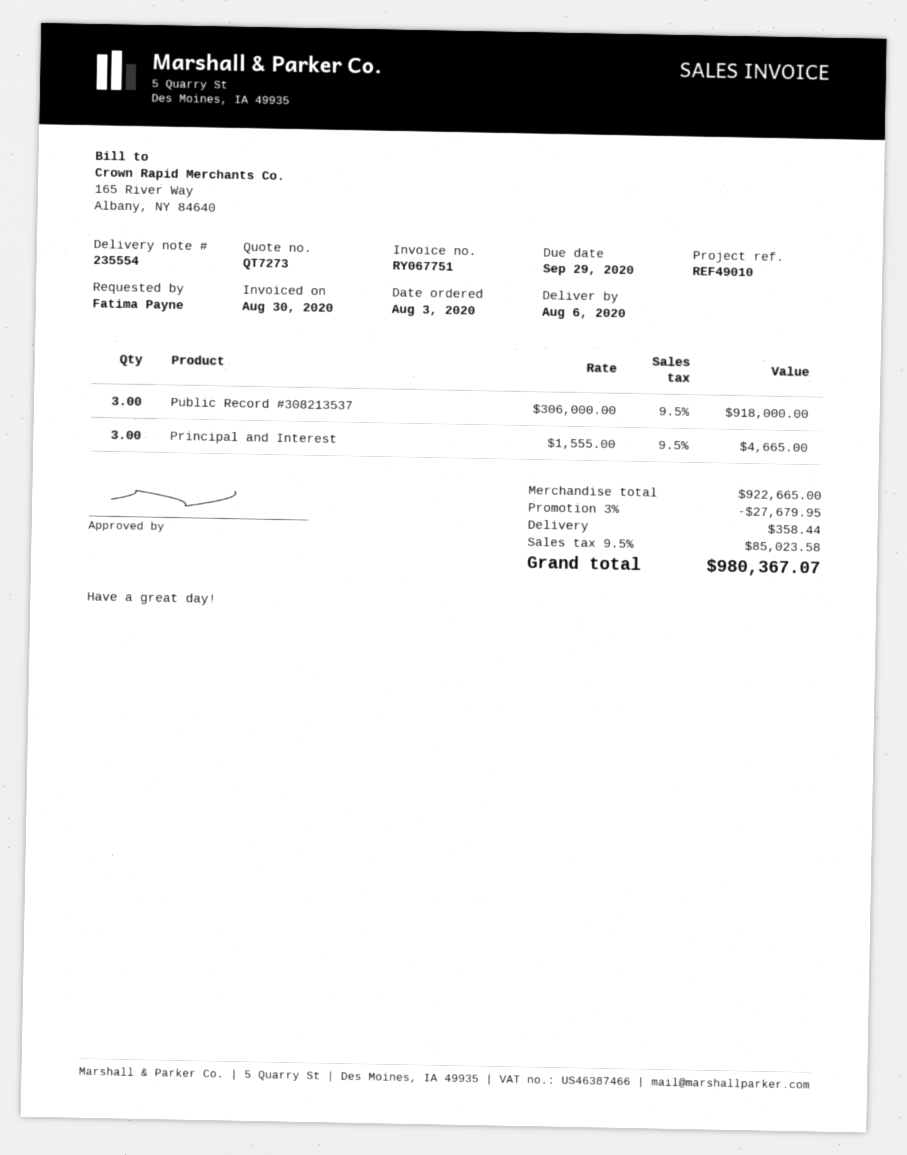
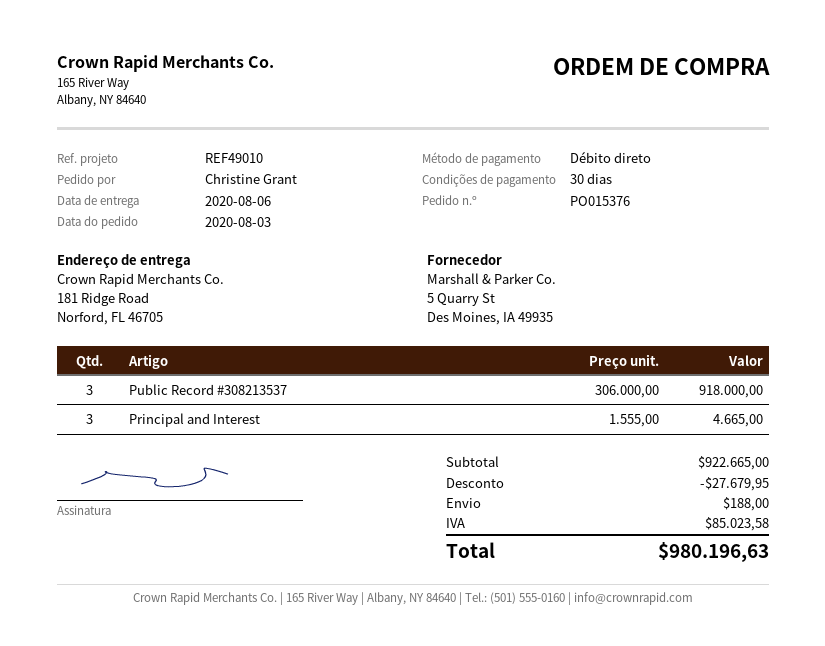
ordered by: Fatima Payne -> Christine Grant
shipping: 358.44 -> 188.00
total: 980367.07 -> 980196.63

